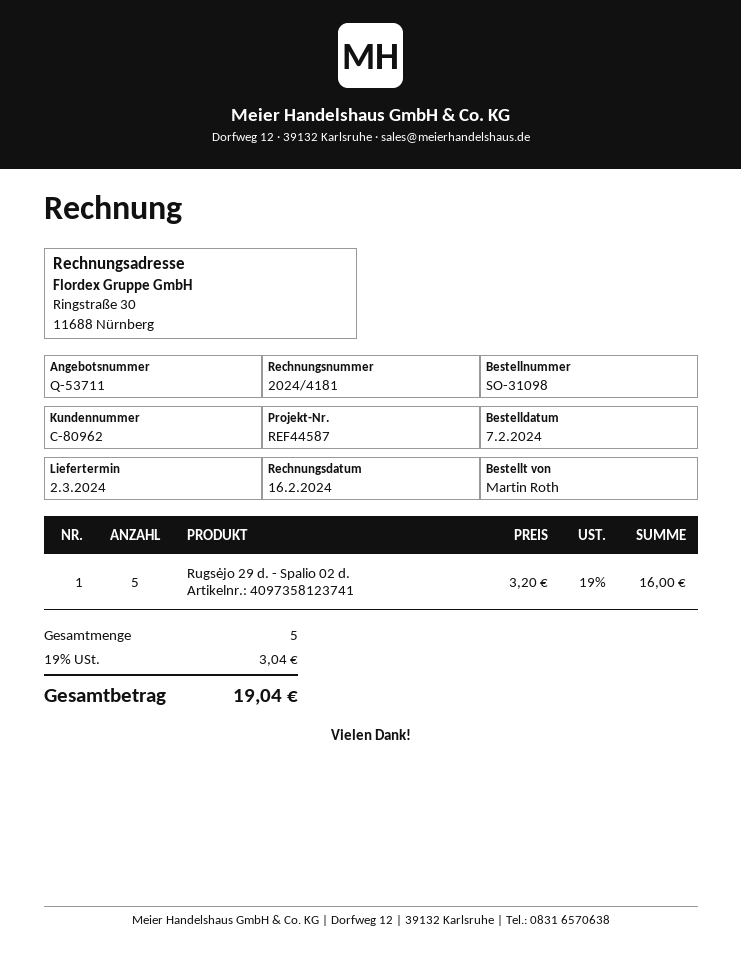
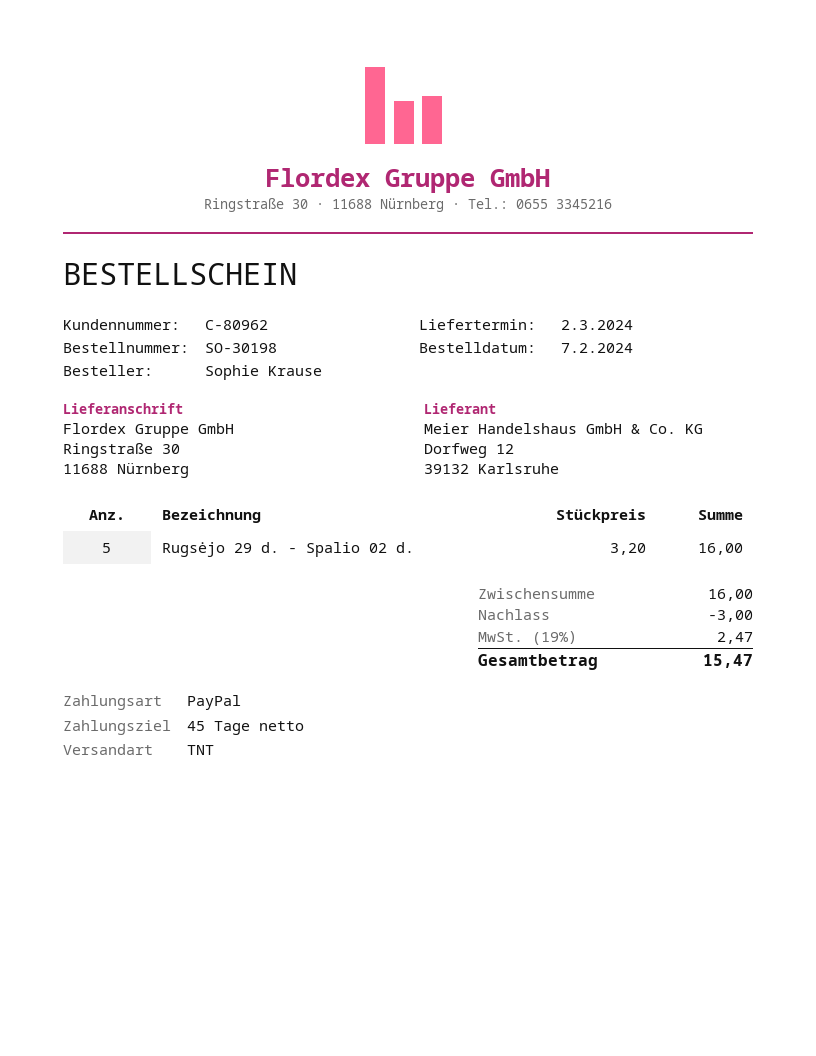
order number: SO-31098 -> SO-30198
ordered by: Martin Roth -> Sophie Krause
discount: none -> 3.00
tax: 19% = 3.04 -> 19% = 2.47
total: 19.04 -> 15.47

